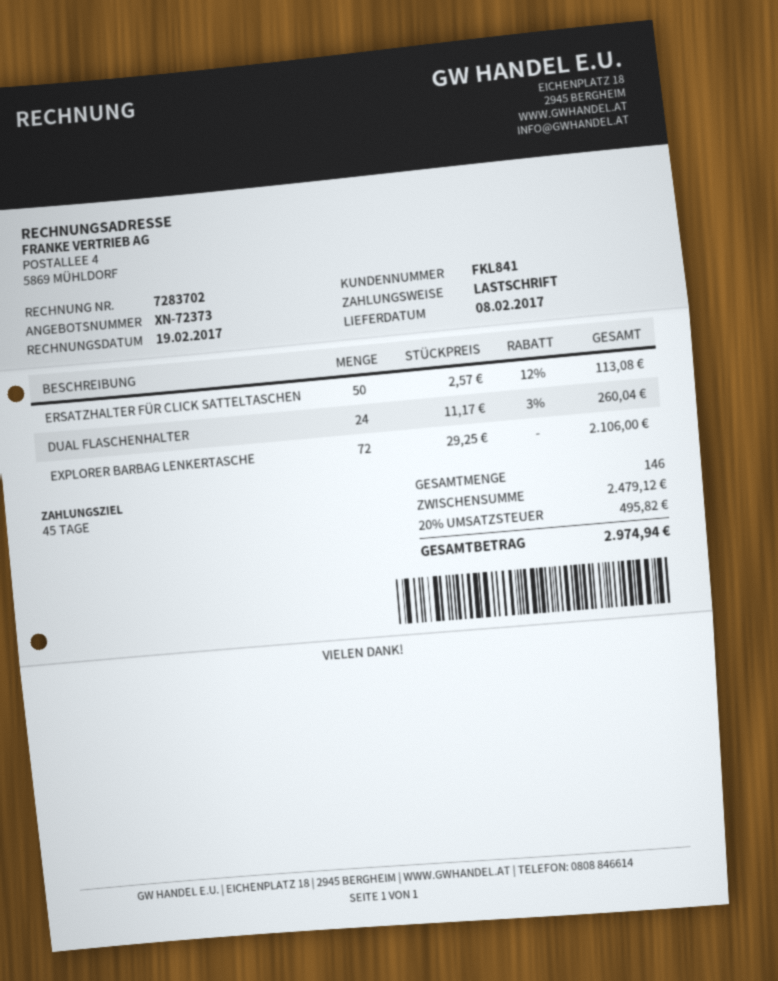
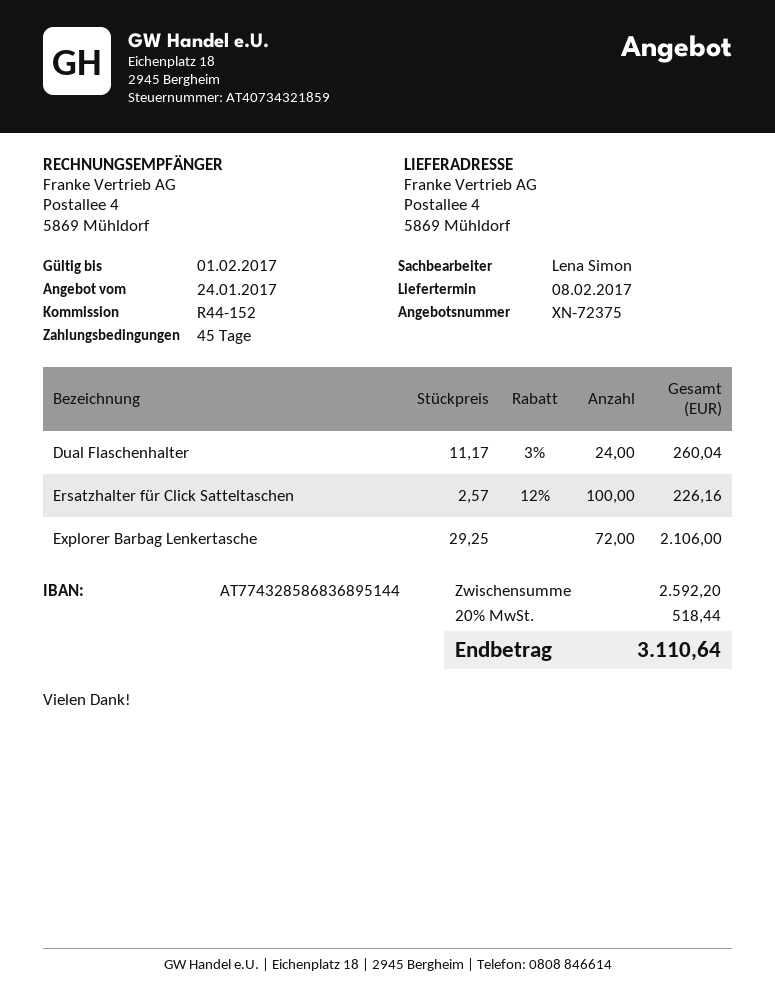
quote number: XN-72373 -> XN-72375
ERSATZHALTER FÜR CLICK SATTELTASCHEN: 50 x 2.57 - 12% = 113.08 -> 100 x 2.57 - 12% = 226.16
subtotal: 2479.12 -> 2592.20
tax: 20% = 495.82 -> 20% = 518.44
total: 2974.94 -> 3110.64

